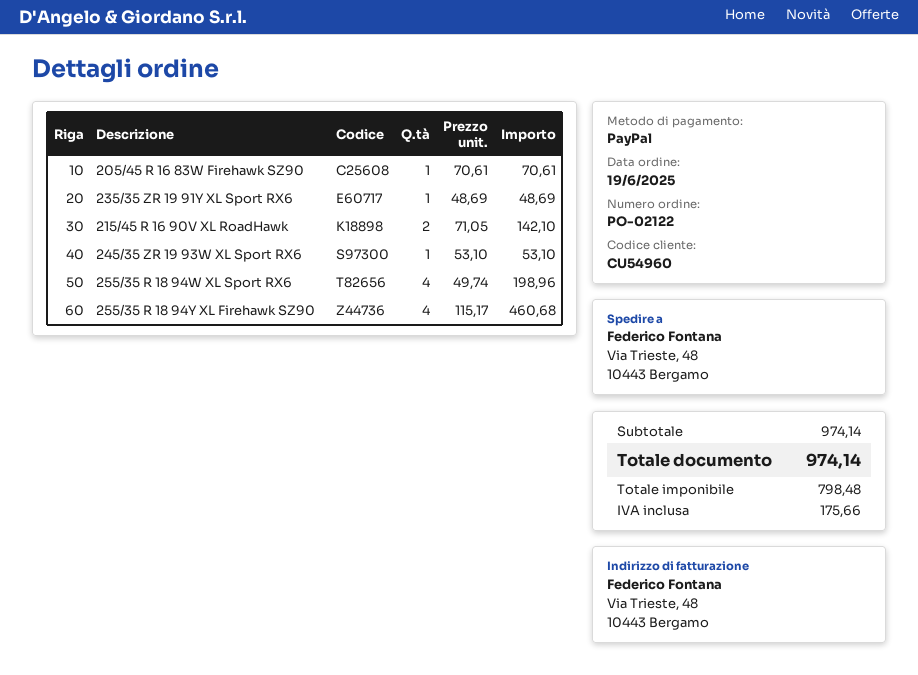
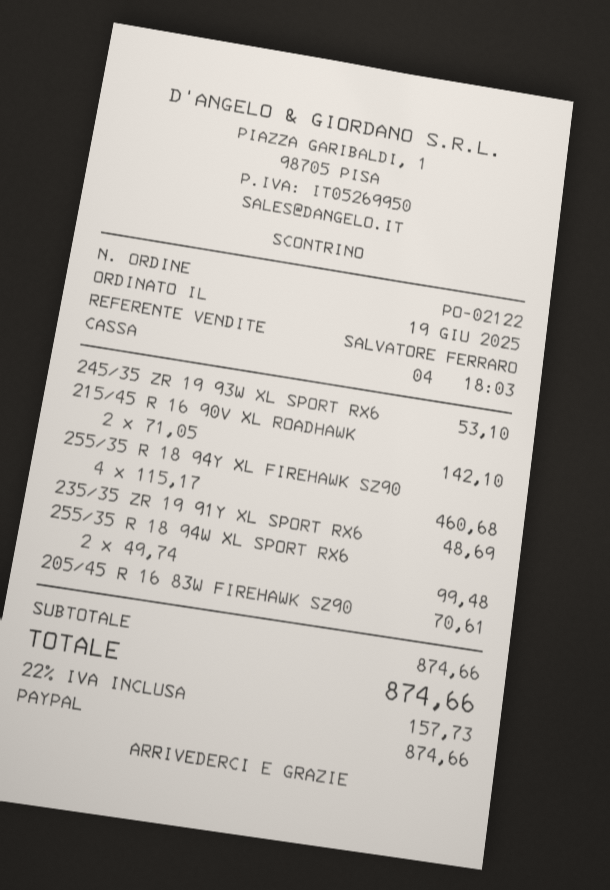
255/35 R 18 94W XL Sport RX6: 4 x 49.74 = 198.96 -> 2 x 49.74 = 99.48
subtotal: 974.14 -> 874.66
tax: 175.66 -> 157.73
total: 974.14 -> 874.66

